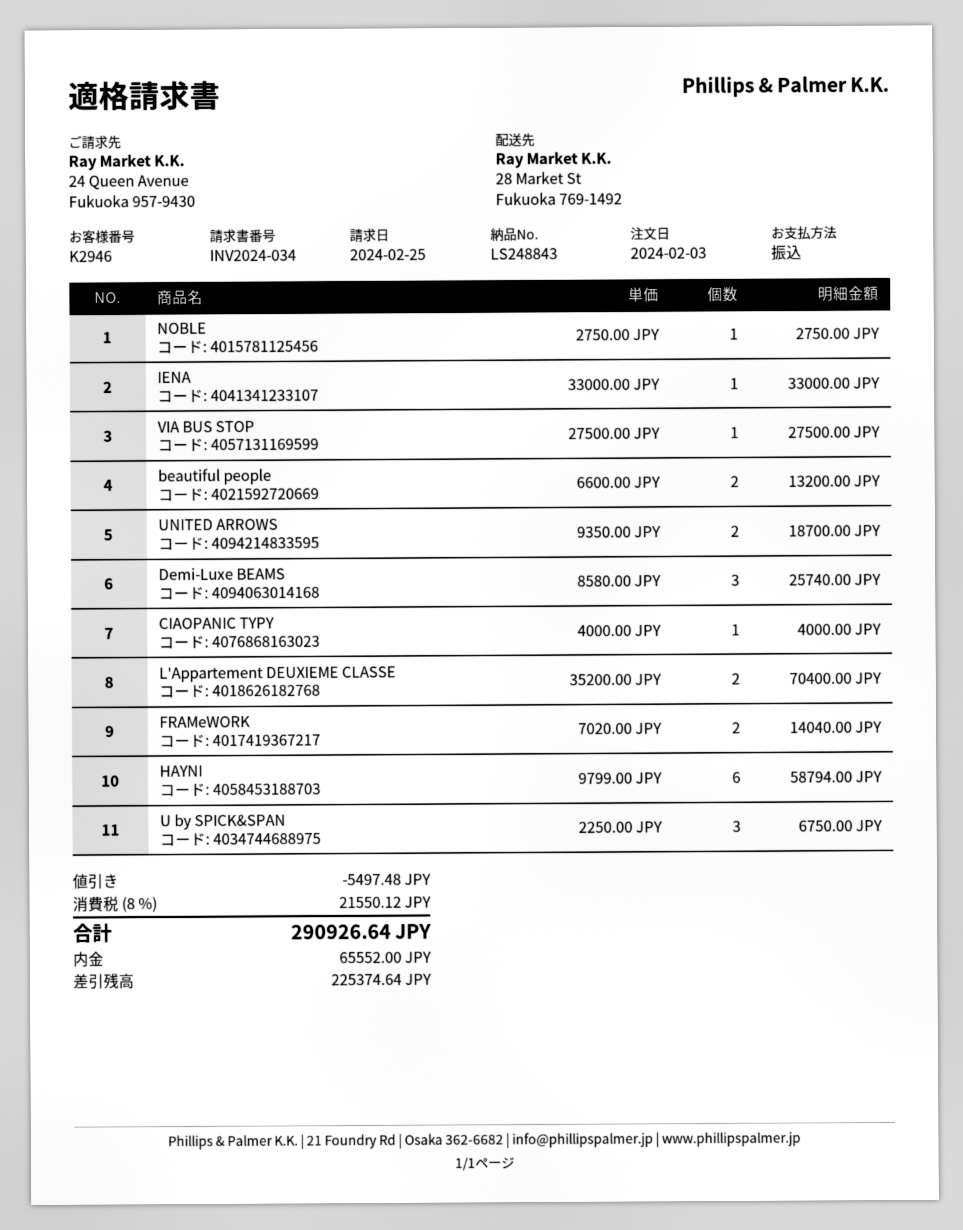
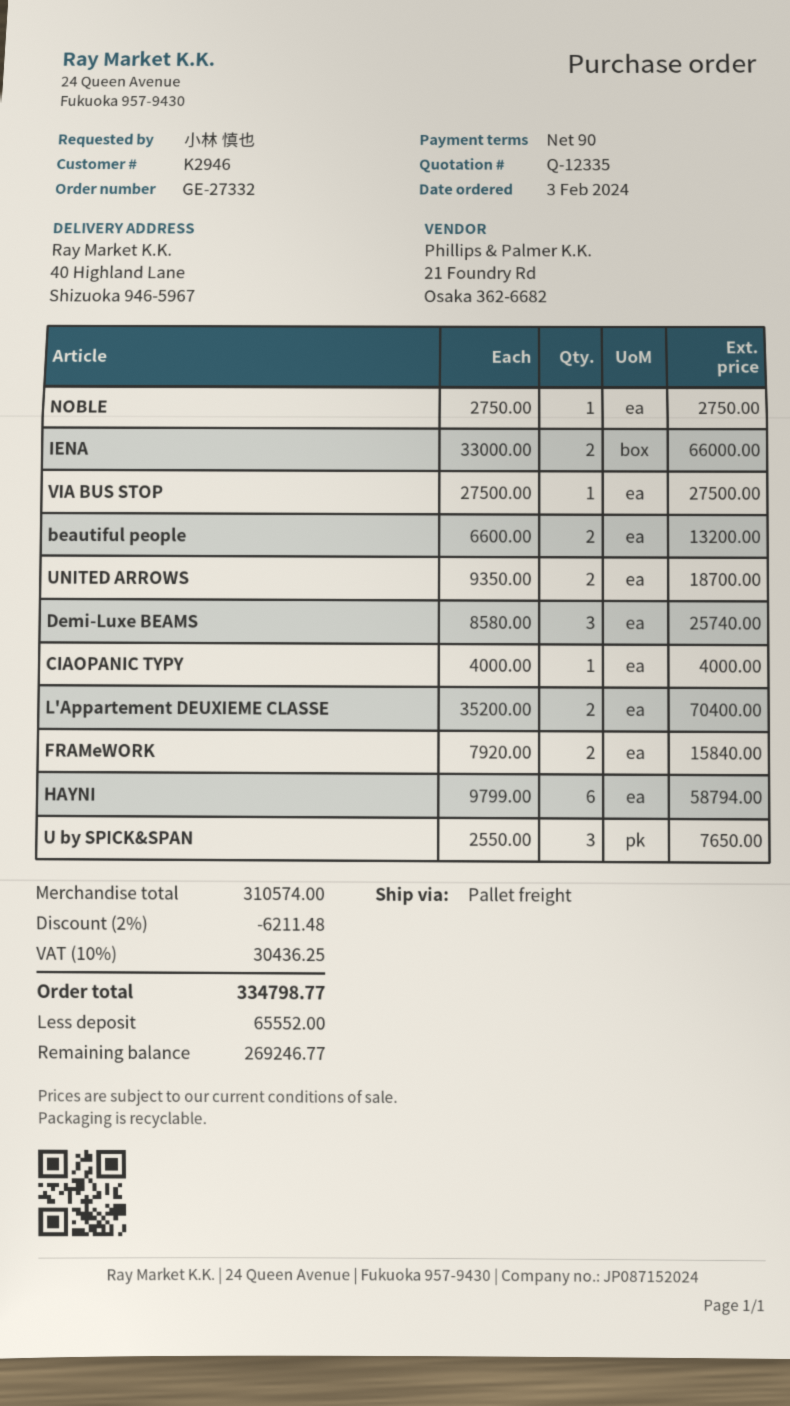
ship to: 28 Market St, Fukuoka 769-1492 -> 40 Highland Lane, Shizuoka 946-5967
IENA: 1 x 33000.00 = 33000.00 -> 2 x 33000.00 = 66000.00
FRAMeWORK: 2 x 7020.00 = 14040.00 -> 2 x 7920.00 = 15840.00
U by SPICK&SPAN: 3 x 2250.00 = 6750.00 -> 3 x 2550.00 = 7650.00
discount: 5497.48 -> 6211.48
tax: 8% = 21550.12 -> 10% = 30436.25
total: 290926.64 -> 334798.77
balance: 225374.64 -> 269246.77

